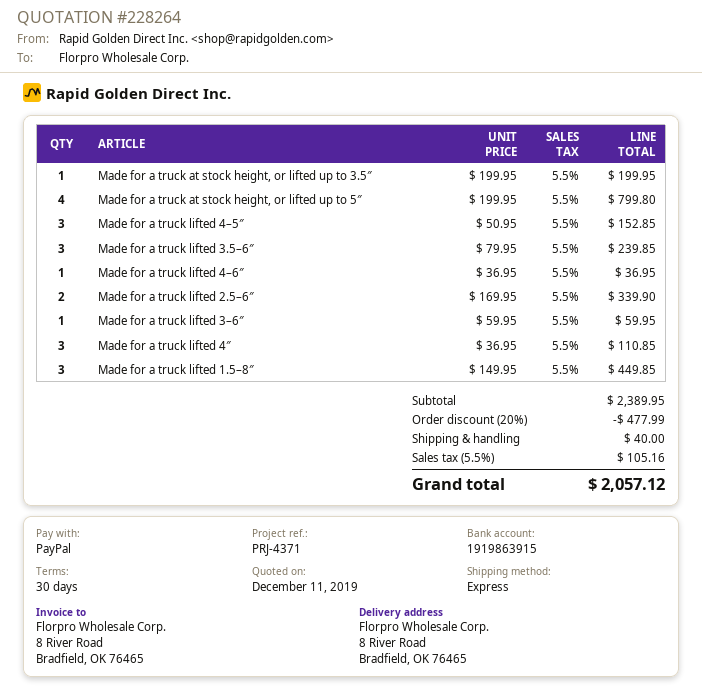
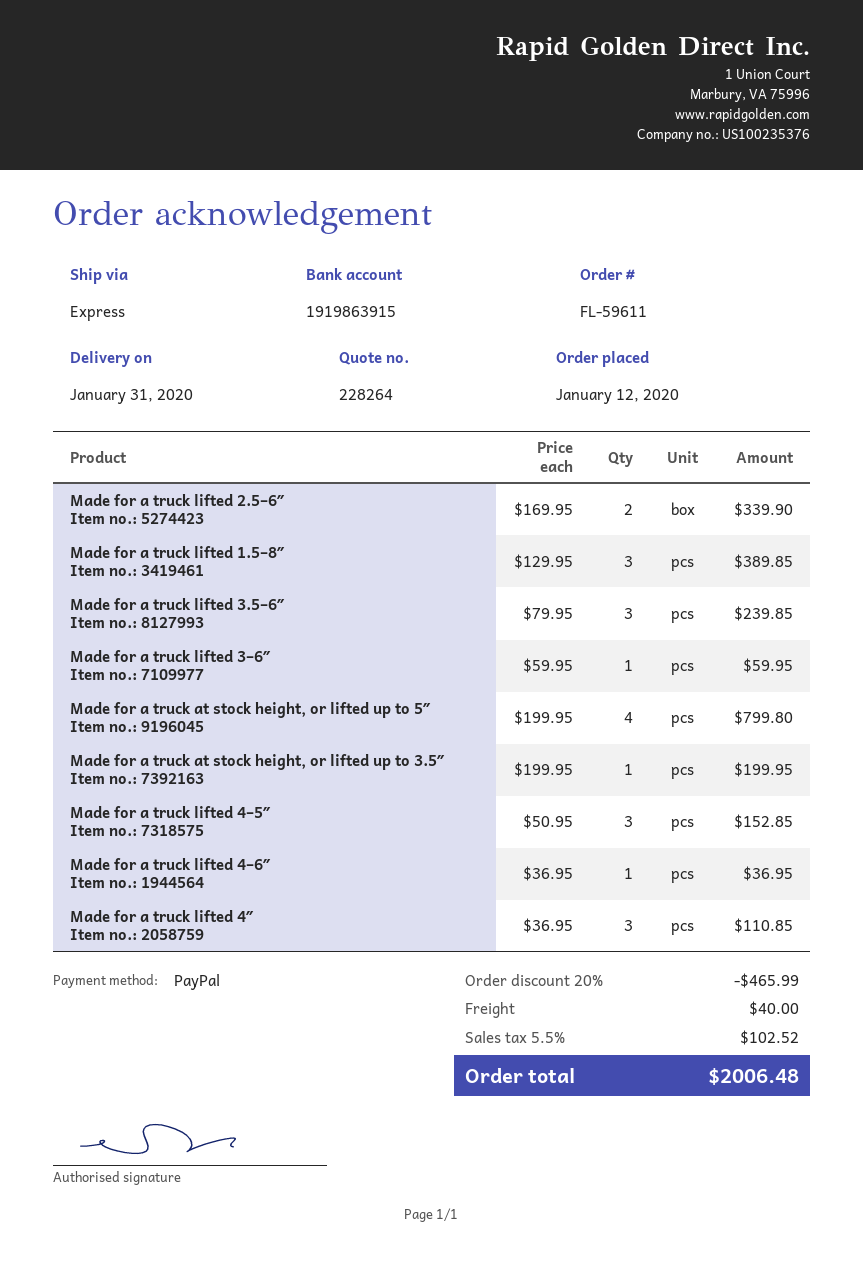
Made for a truck lifted 1.5–8″: 3 x 149.95 = 449.85 -> 3 x 129.95 = 389.85
discount: 20% = 477.99 -> 20% = 465.99
tax: 5.5% = 105.16 -> 5.5% = 102.52
total: 2057.12 -> 2006.48

